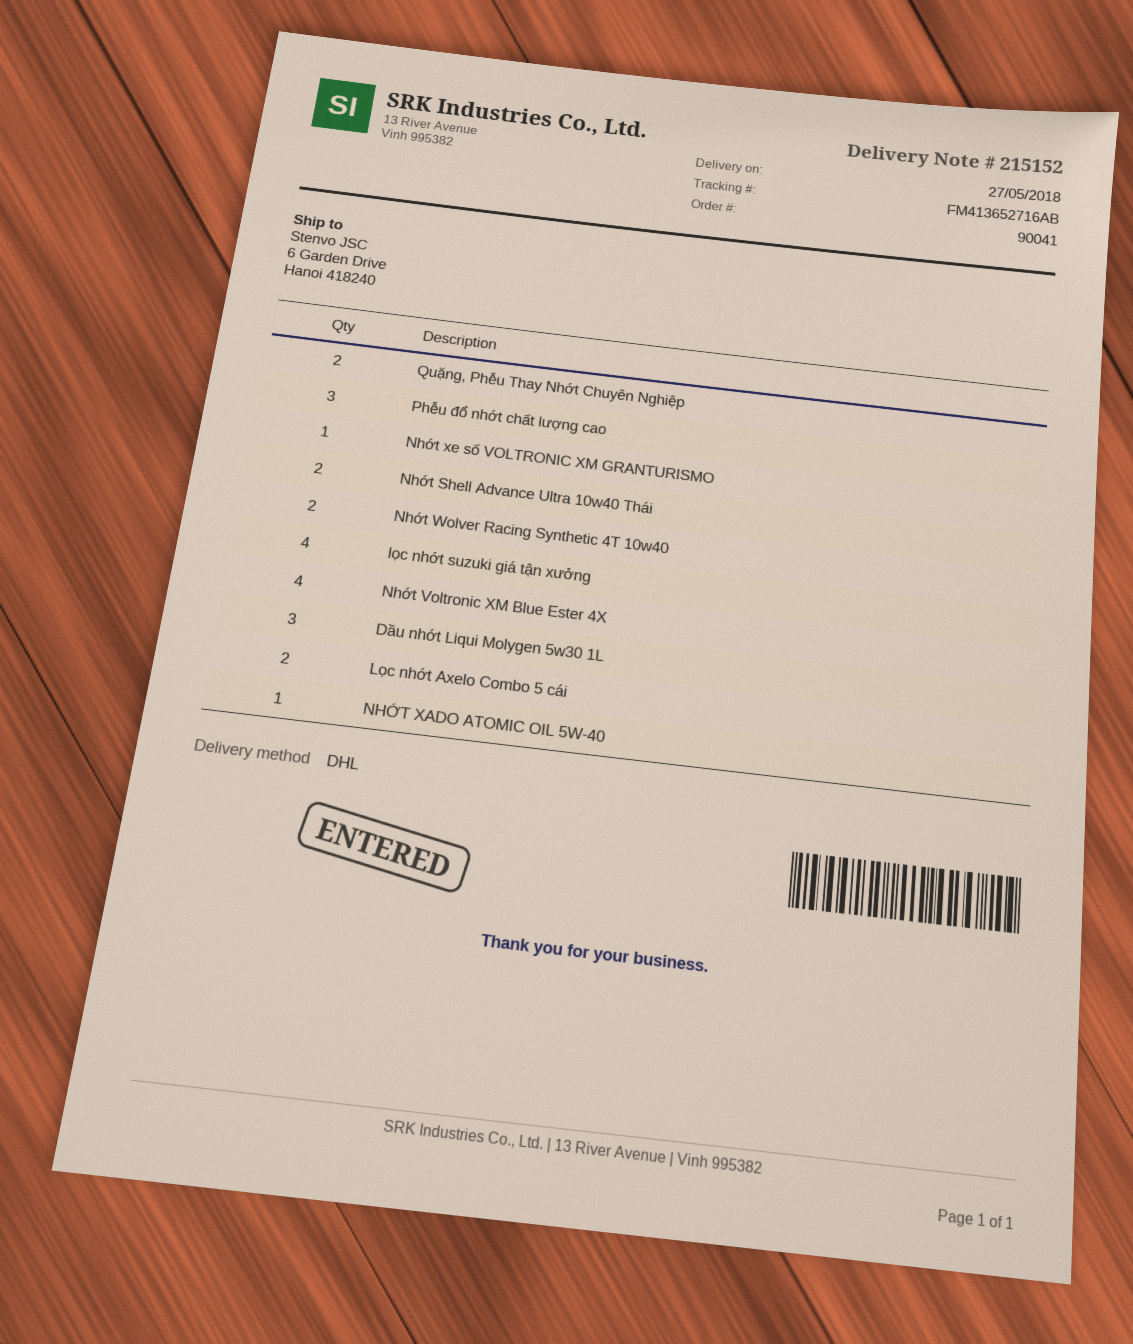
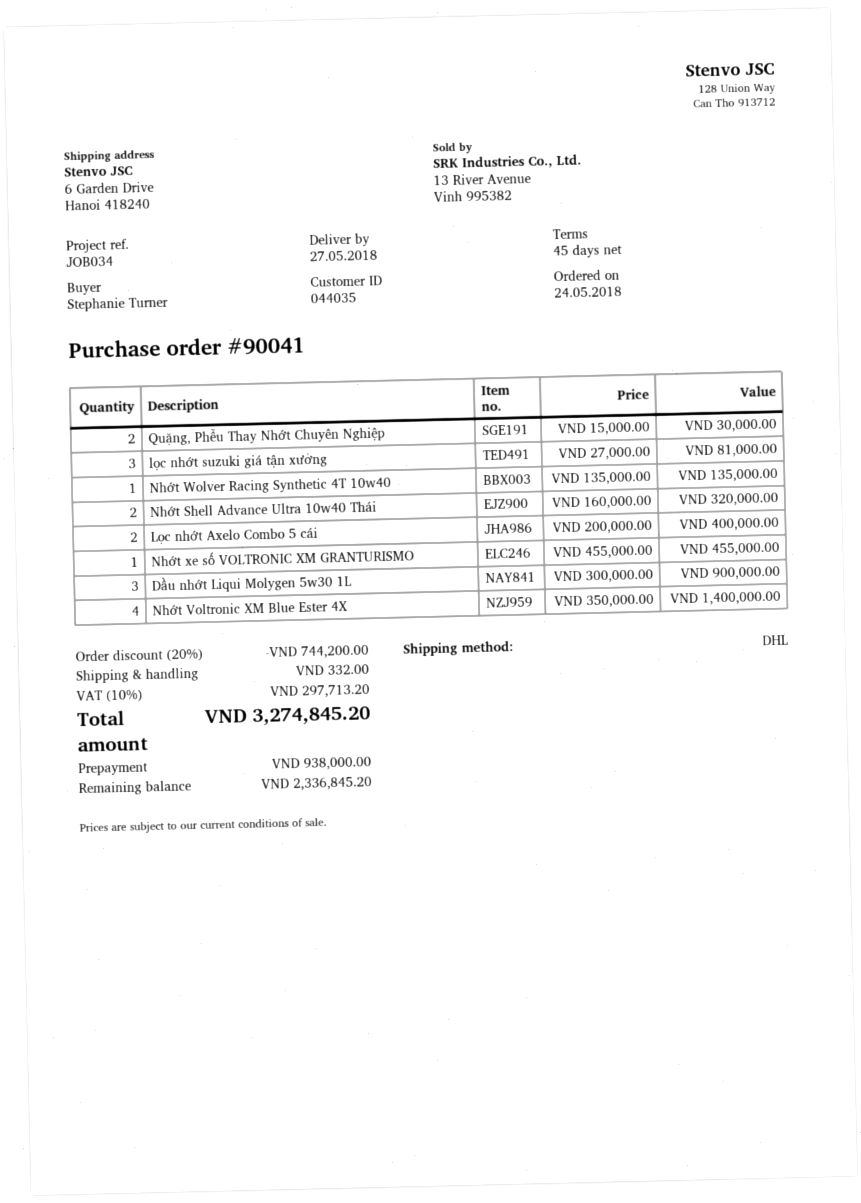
Phễu đổ nhớt chất lượng cao: 3 -> none
Nhớt Wolver Racing Synthetic 4T 10w40: 2 -> 1
lọc nhớt suzuki giá tận xưởng: 4 -> 3
NHỚT XADO ATOMIC OIL 5W-40: 1 -> none

